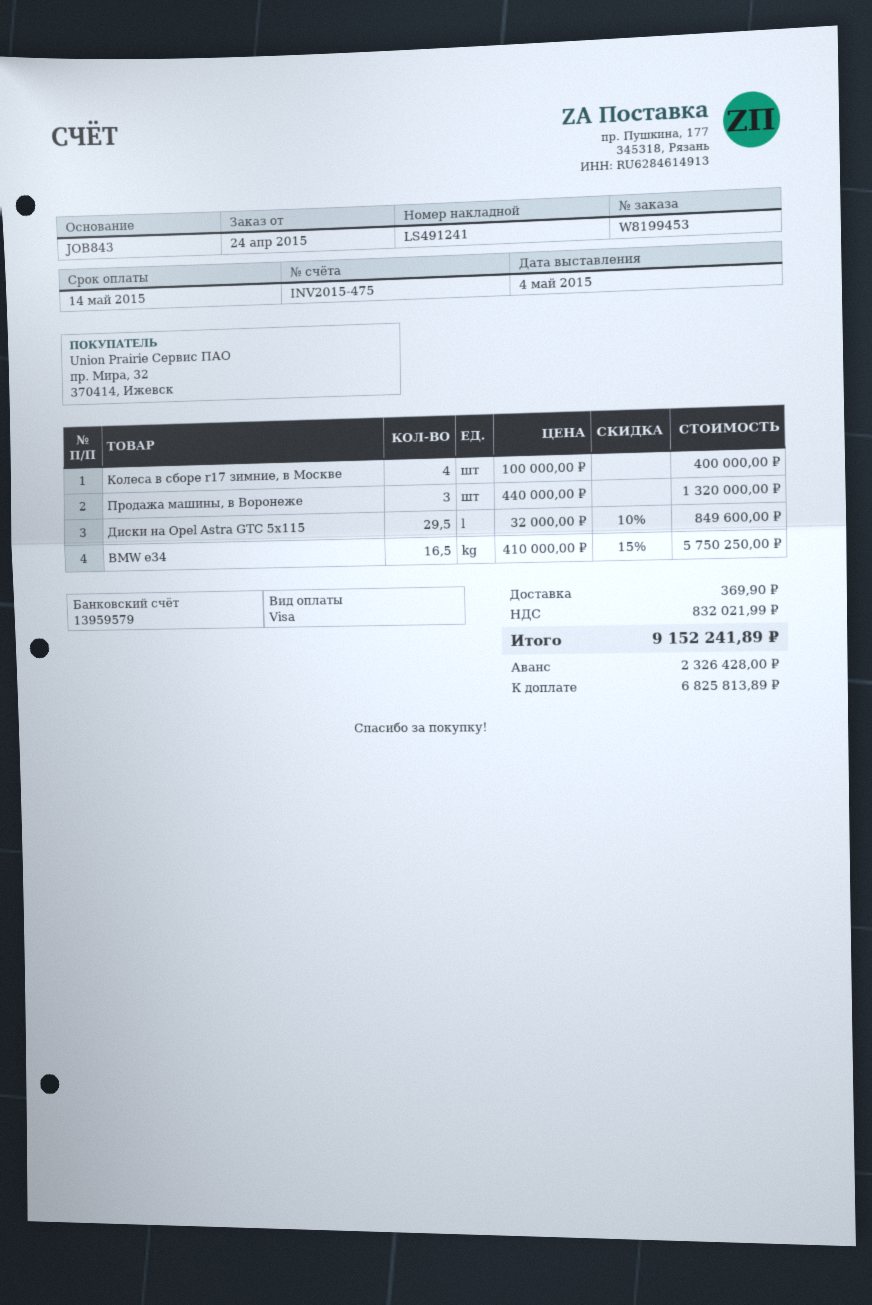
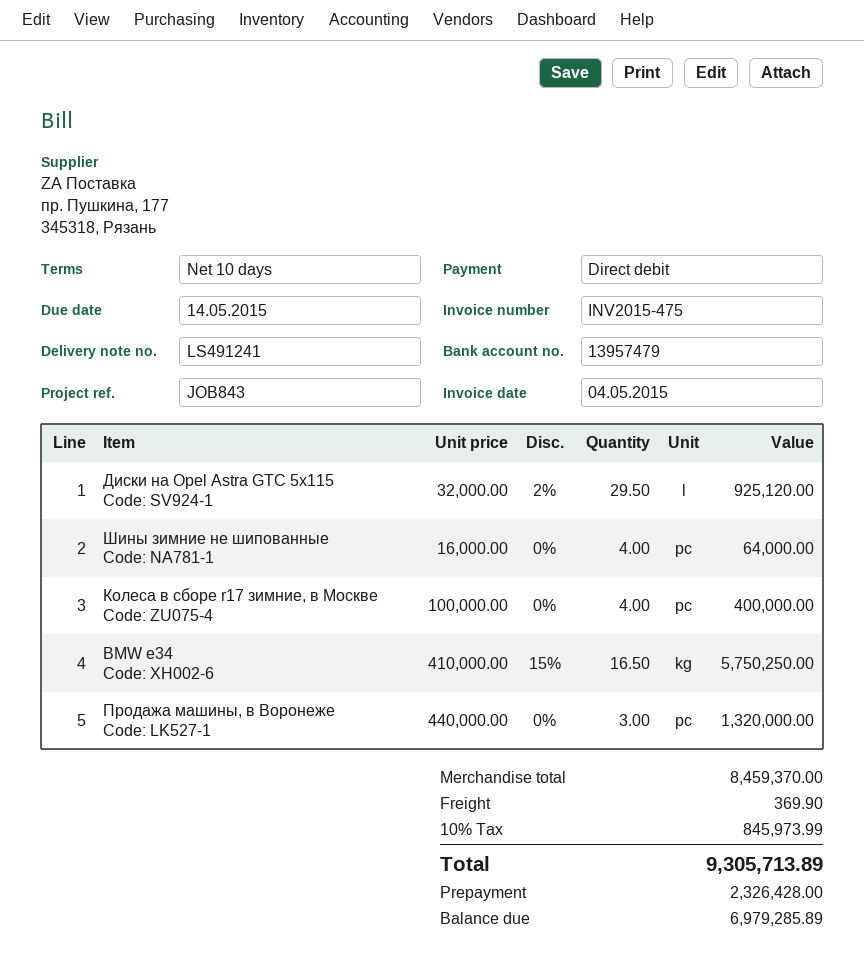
payment method: Visa -> direct debit
bank account: 13959579 -> 13957479
Диски на Opel Astra GTC 5x115: 29.5 x 32000.00 - 10% = 849600.00 -> 29.5 x 32000.00 - 2% = 925120.00
Шины зимние не шипованные: none -> 4 x 16000.00 = 64000.00
tax: 832021.99 -> 845973.99
total: 9152241.89 -> 9305713.89
balance: 6825813.89 -> 6979285.89

